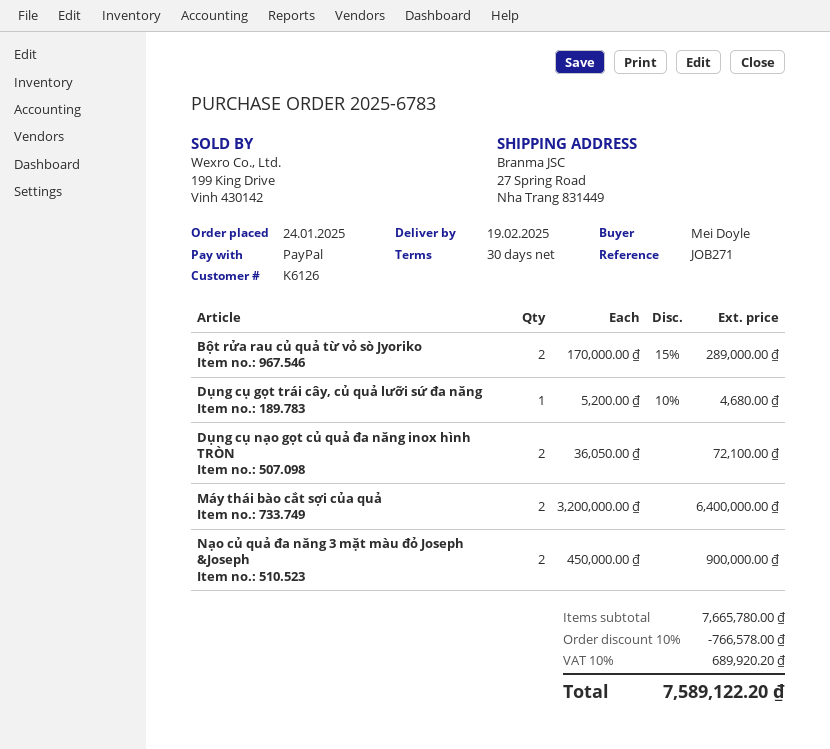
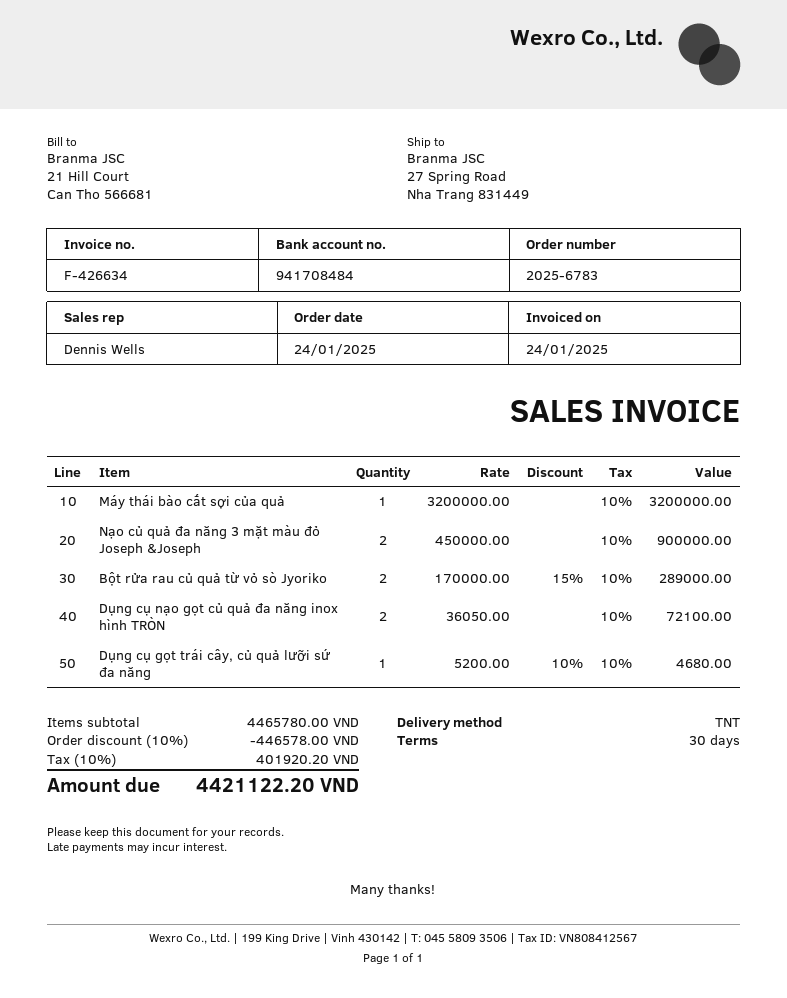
Máy thái bào cắt sợi của quả: 2 x 3200000.00 = 6400000.00 -> 1 x 3200000.00 = 3200000.00
subtotal: 7665780.00 -> 4465780.00
discount: 10% = 766578.00 -> 10% = 446578.00
tax: 10% = 689920.20 -> 10% = 401920.20
total: 7589122.20 -> 4421122.20

